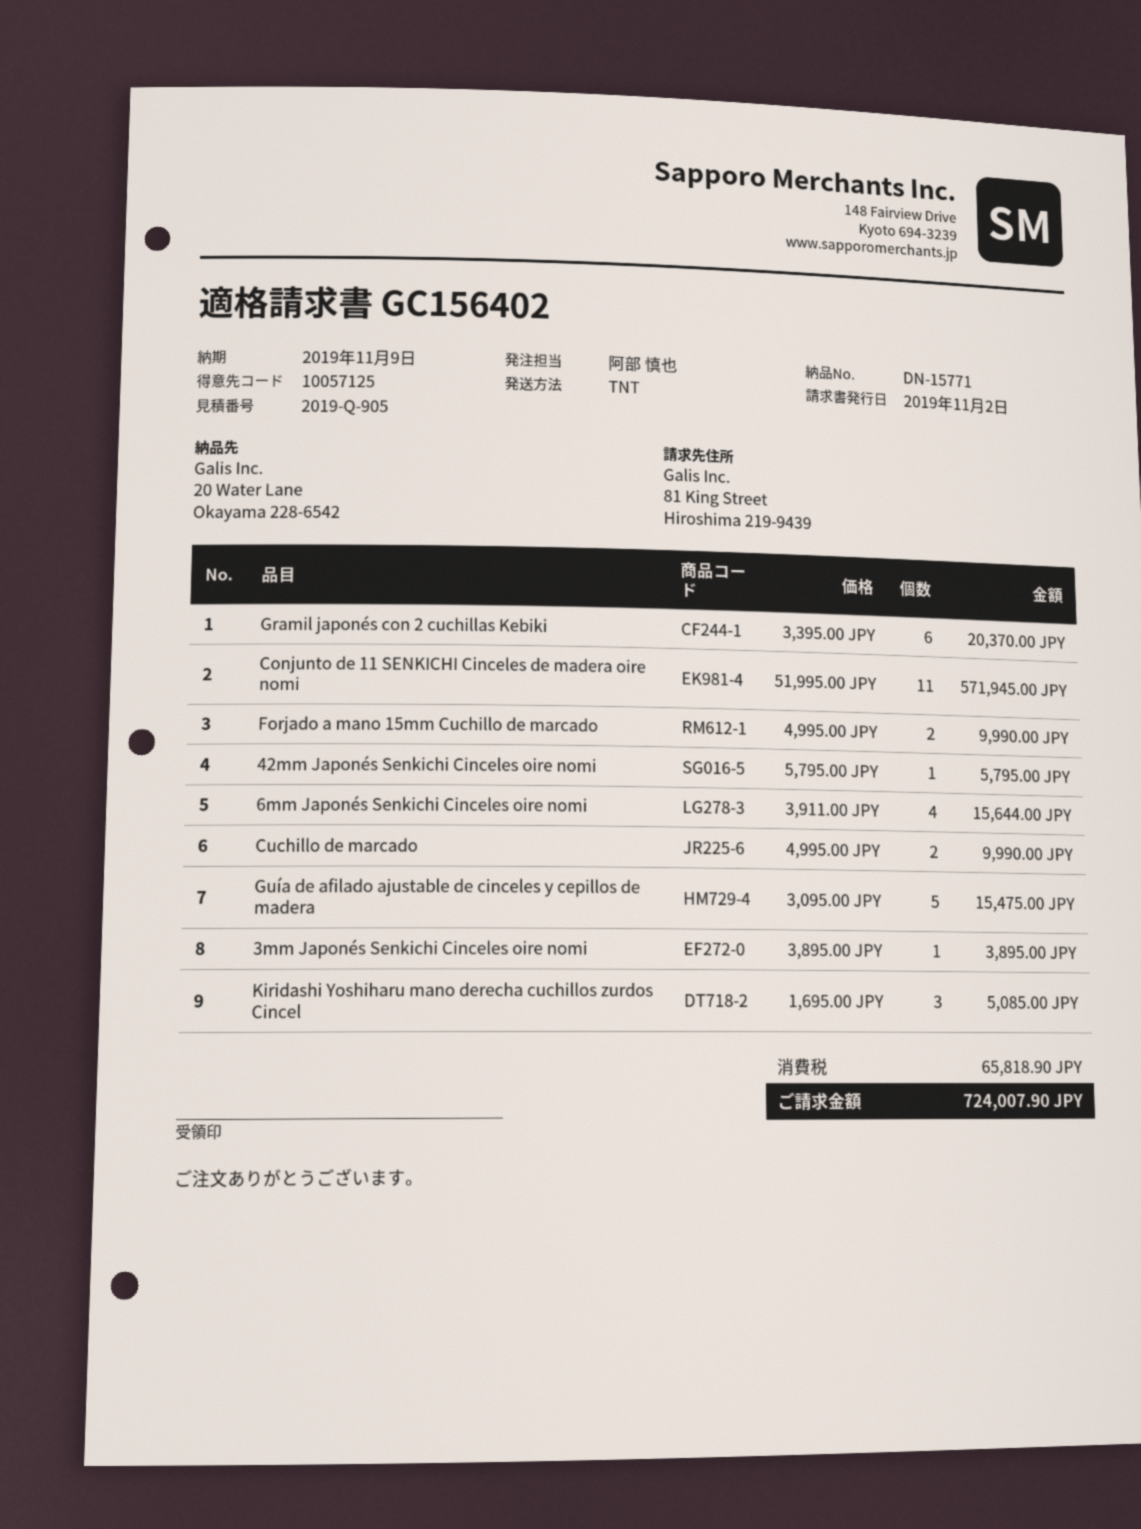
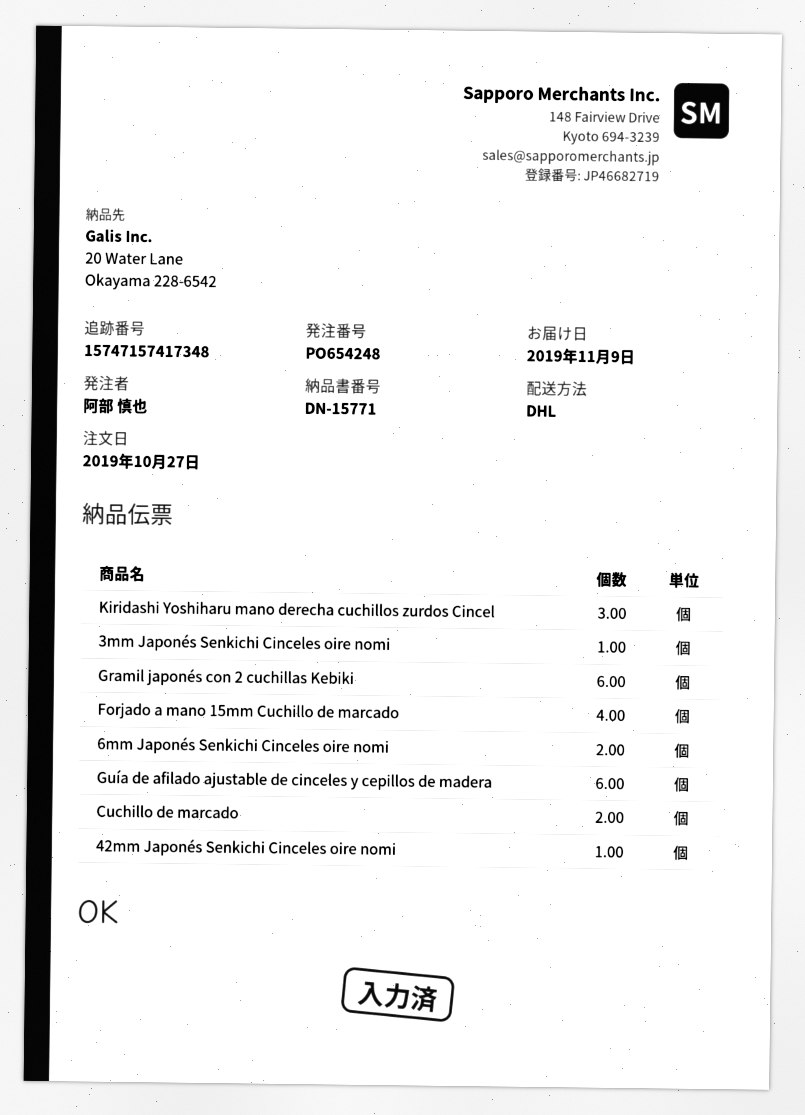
shipping method: TNT -> DHL
Conjunto de 11 SENKICHI Cinceles de madera oire nomi: 11 -> none
Forjado a mano 15mm Cuchillo de marcado: 2 -> 4
6mm Japonés Senkichi Cinceles oire nomi: 4 -> 2
Guía de afilado ajustable de cinceles y cepillos de madera: 5 -> 6

